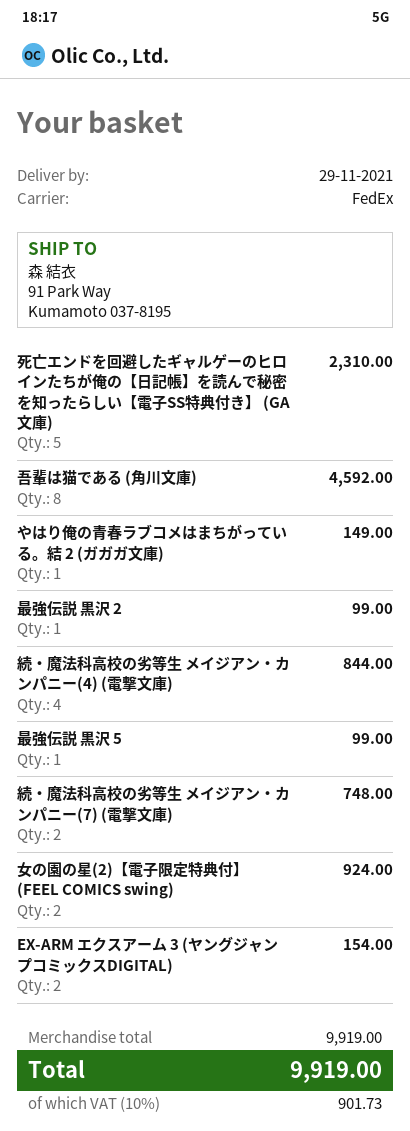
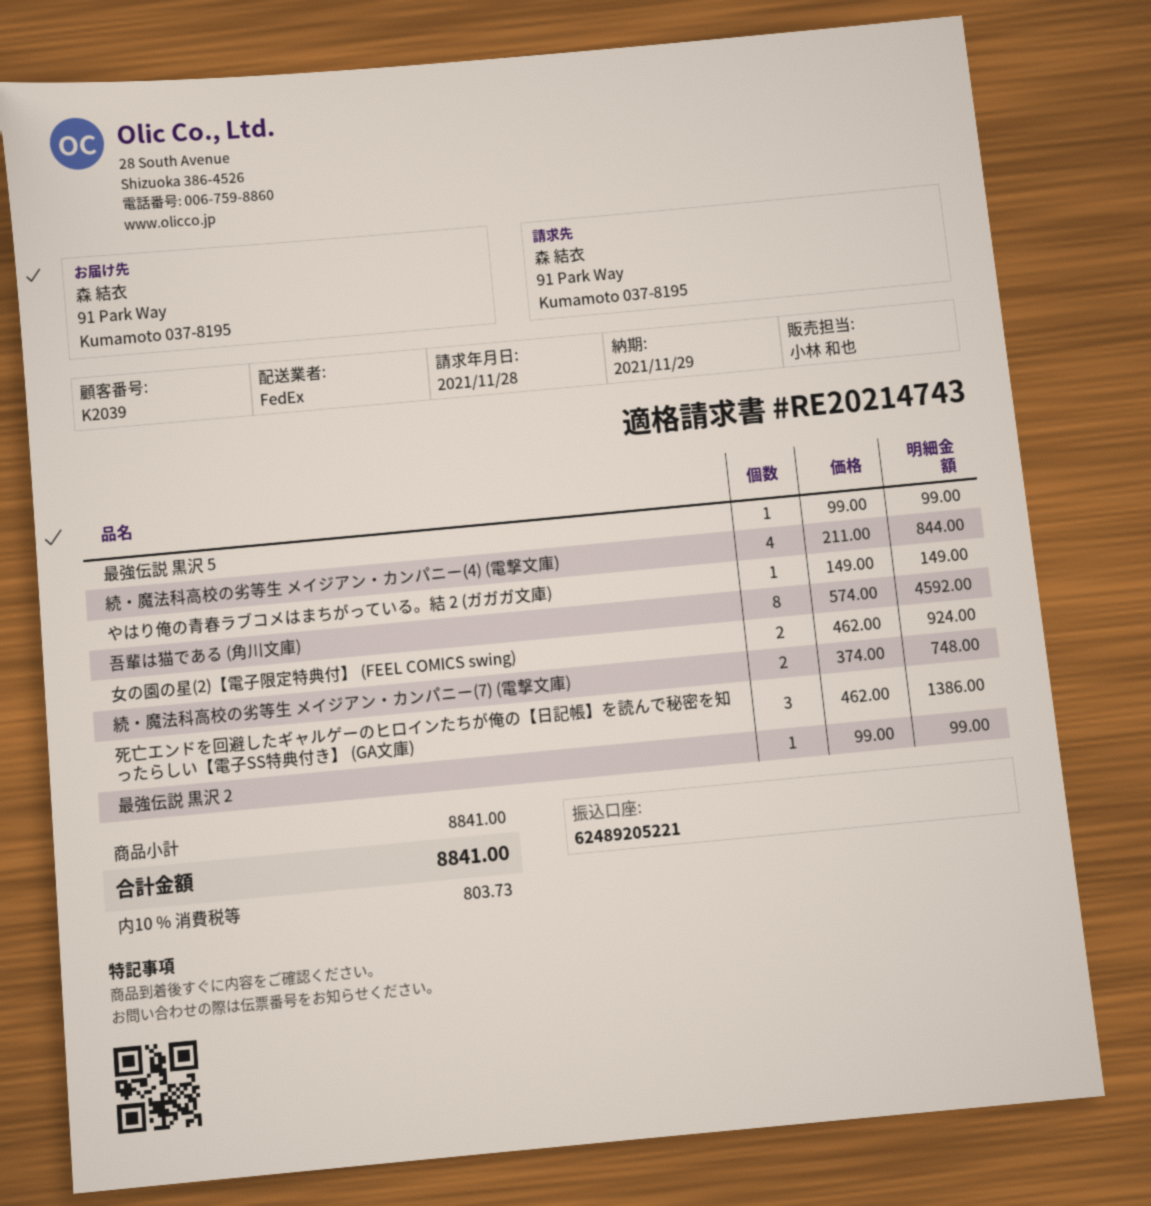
死亡エンドを回避したギャルゲーのヒロインたちが俺の【日記帳】を読んで秘密を知ったらしい【電子SS特典付き】 (GA文庫): 5 for 2310.00 -> 3 for 1386.00
EX-ARM エクスアーム 3 (ヤングジャンプコミックスDIGITAL): 2 for 154.00 -> none
subtotal: 9919.00 -> 8841.00
tax: 10% = 901.73 -> 10% = 803.73
total: 9919.00 -> 8841.00

